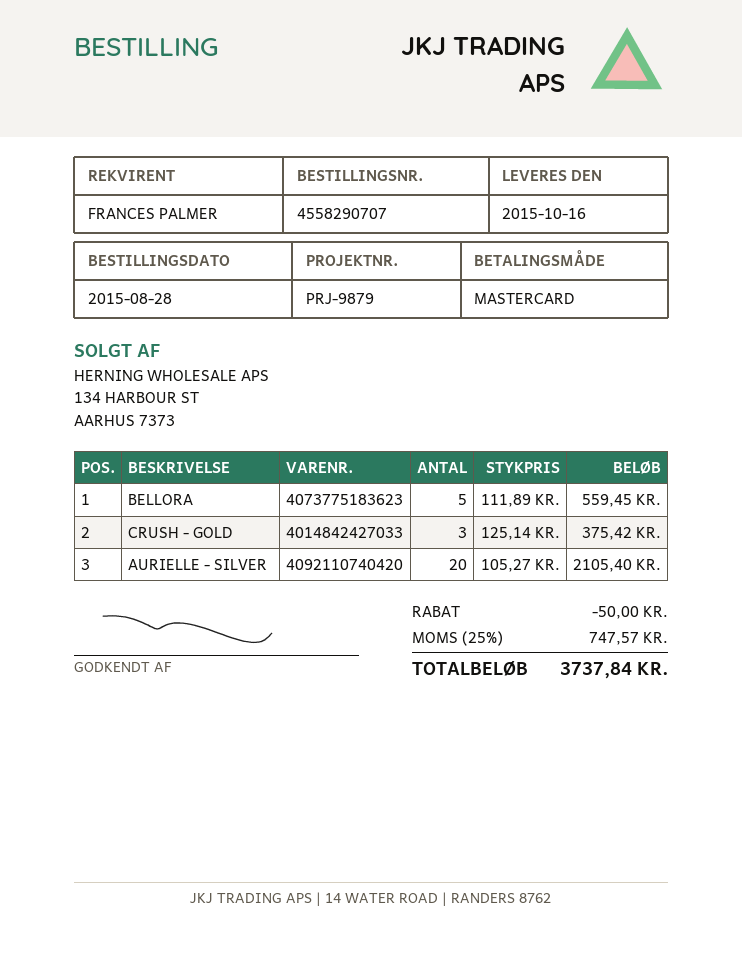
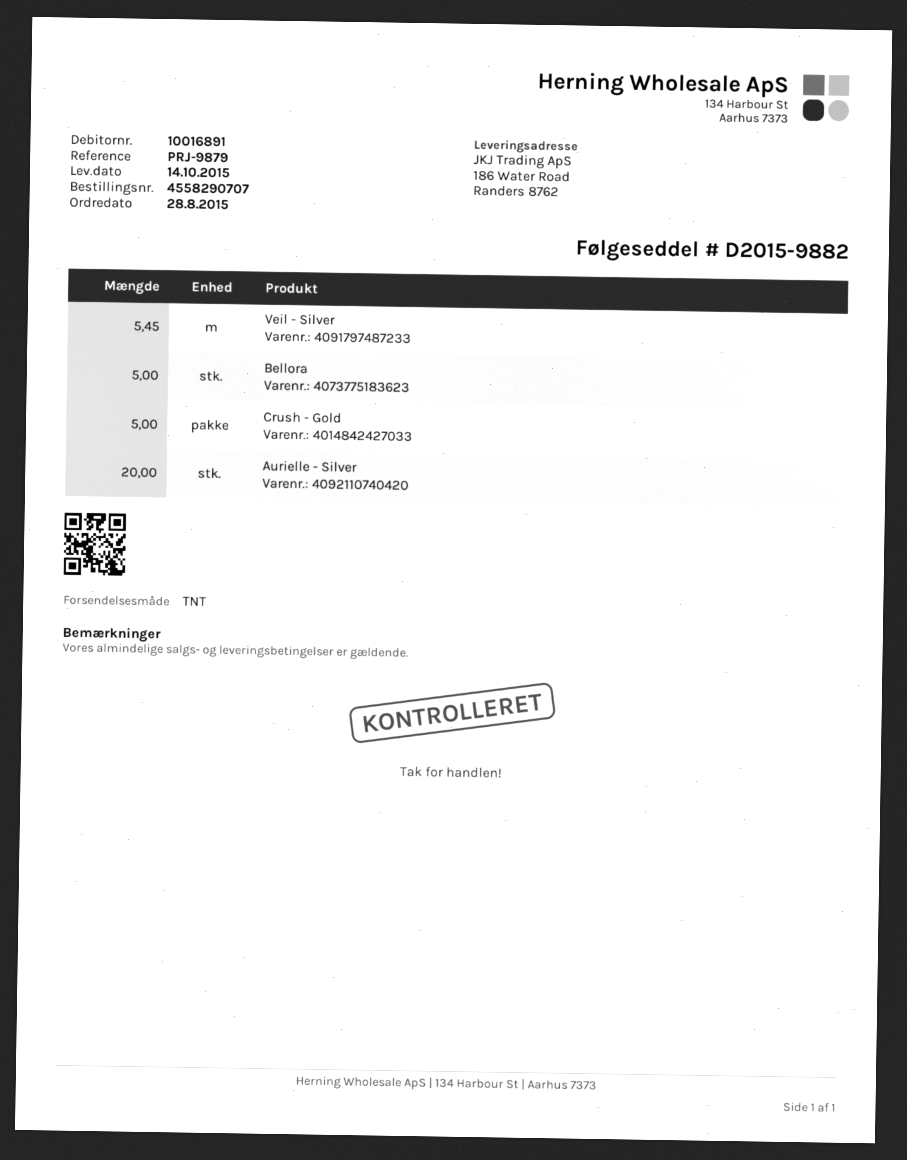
delivery date: 2015-10-16 -> 2015-10-14
CRUSH - GOLD: 3 -> 5
Veil - Silver: none -> 5.45

